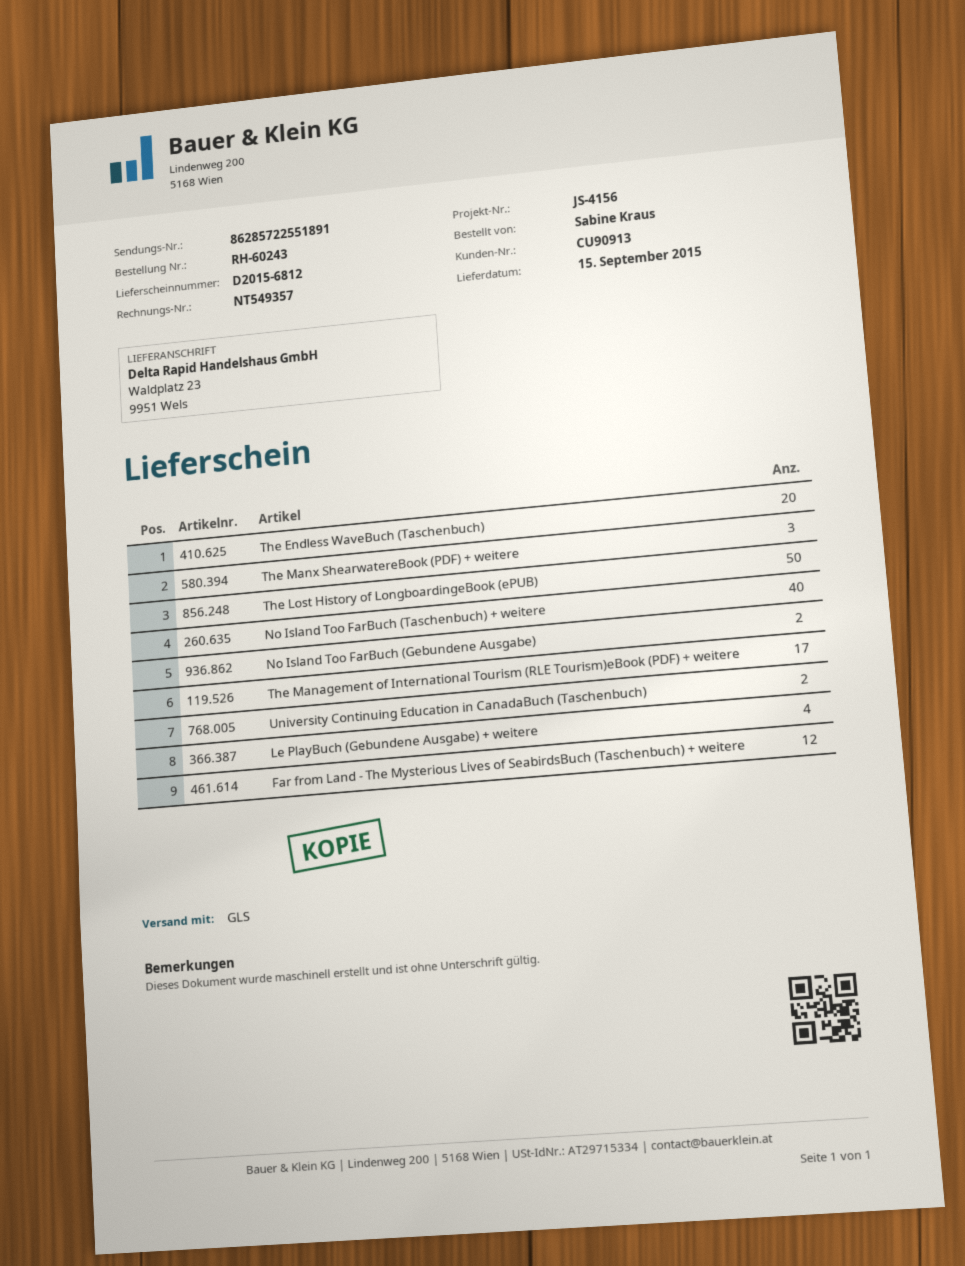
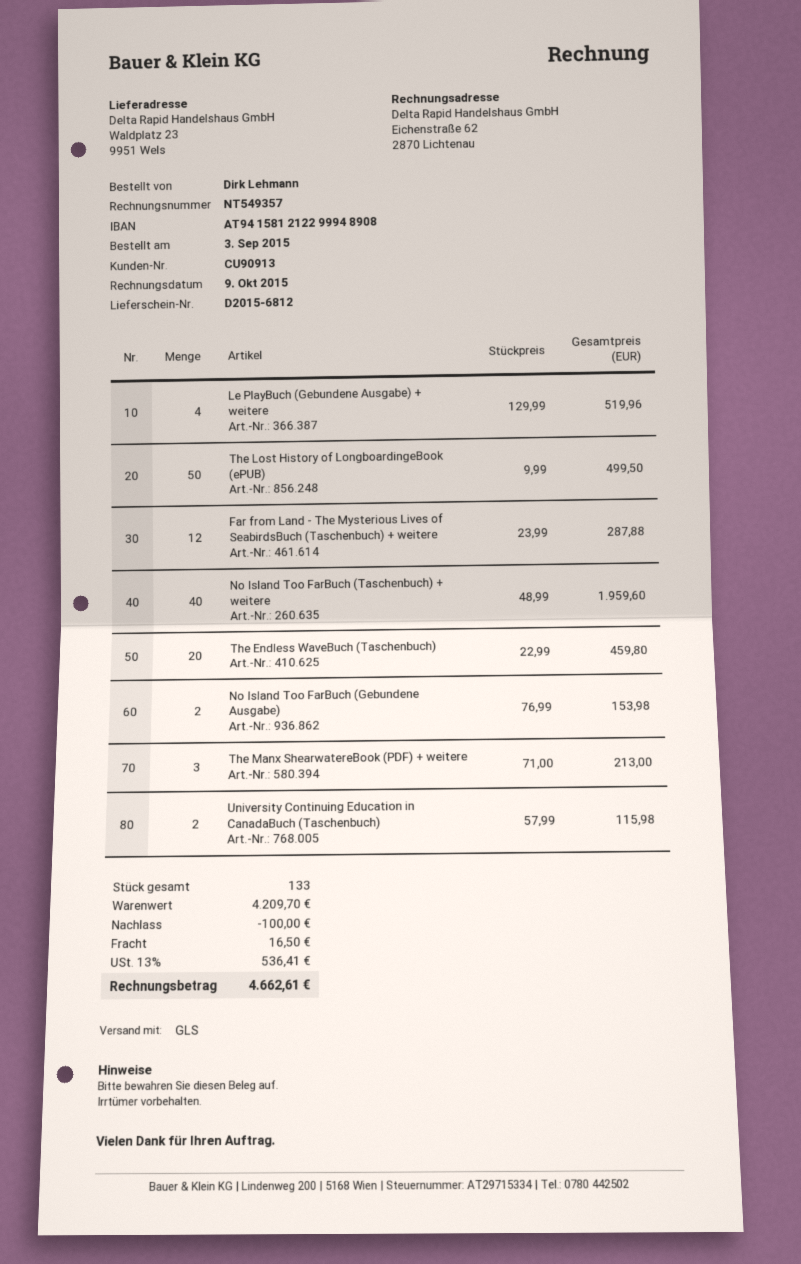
ordered by: Sabine Kraus -> Dirk Lehmann
The Management of International Tourism (RLE Tourism)eBook (PDF) + weitere: 17 -> none

